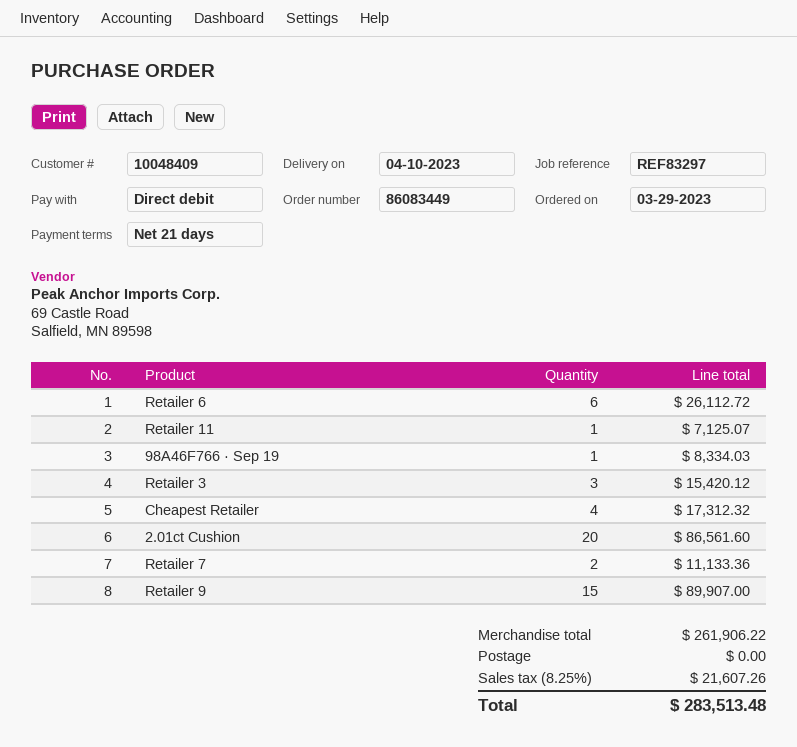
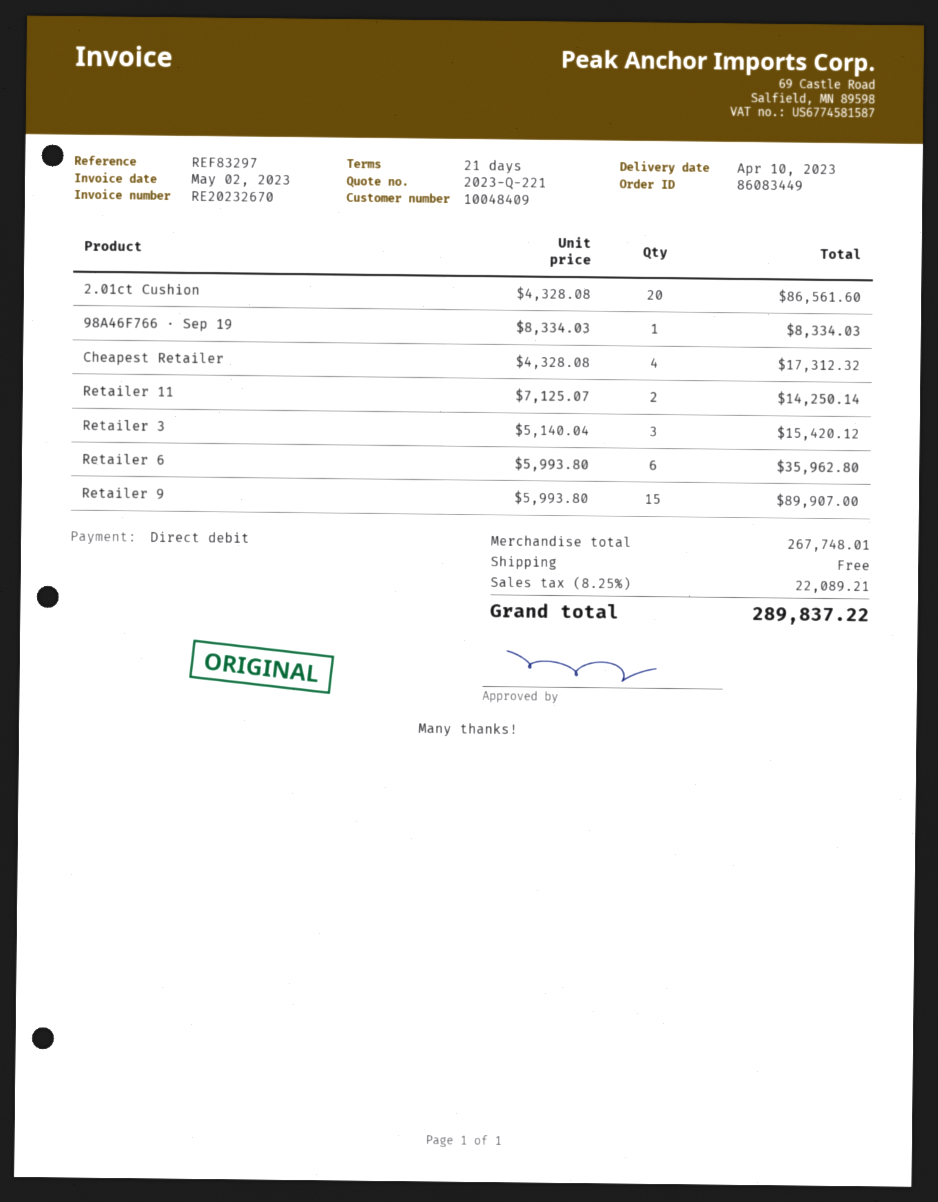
Retailer 6: 6 for 26112.72 -> 6 for 35962.80
Retailer 11: 1 for 7125.07 -> 2 for 14250.14
Retailer 7: 2 for 11133.36 -> none
subtotal: 261906.22 -> 267748.01
tax: 8.25% = 21607.26 -> 8.25% = 22089.21
total: 283513.48 -> 289837.22

